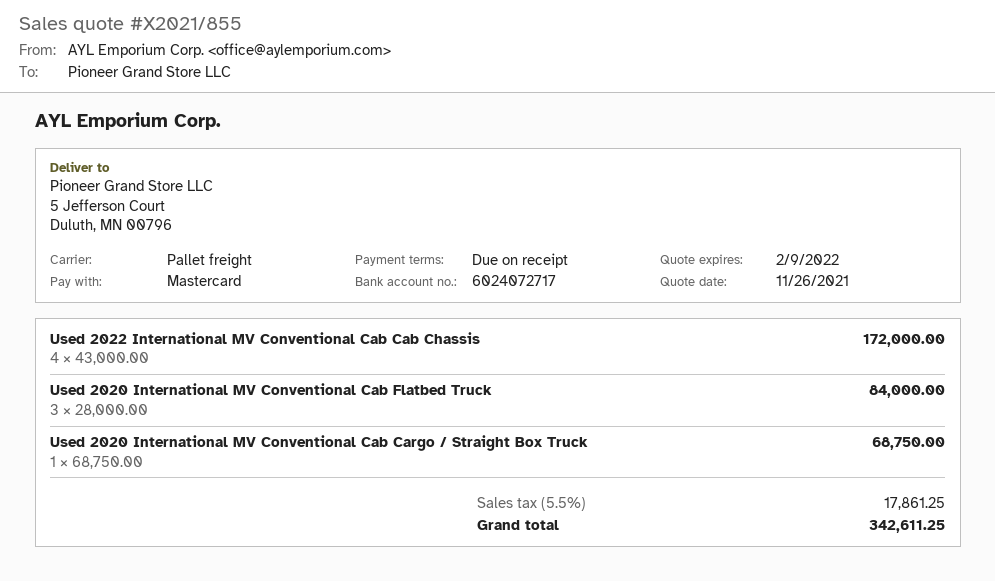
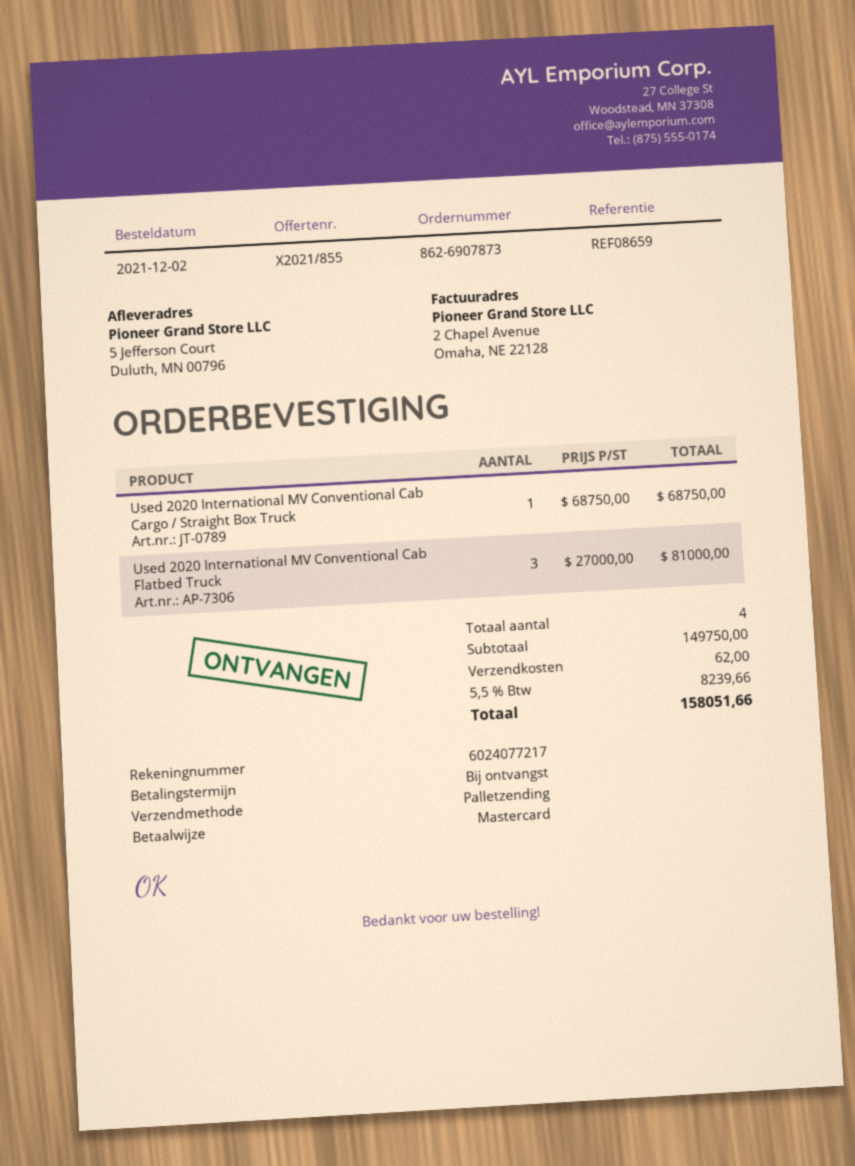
bank account: 6024072717 -> 6024077217
Used 2022 International MV Conventional Cab Cab Chassis: 4 x 43000.00 = 172000.00 -> none
Used 2020 International MV Conventional Cab Flatbed Truck: 3 x 28000.00 = 84000.00 -> 3 x 27000.00 = 81000.00
shipping: none -> 62.00
tax: 5.5% = 17861.25 -> 5.5% = 8239.66
total: 342611.25 -> 158051.66

